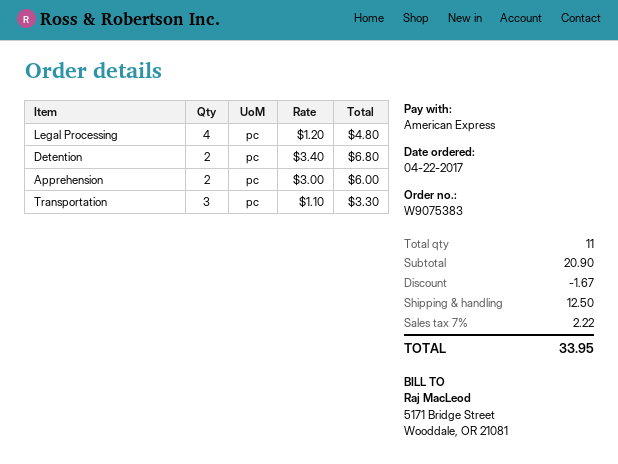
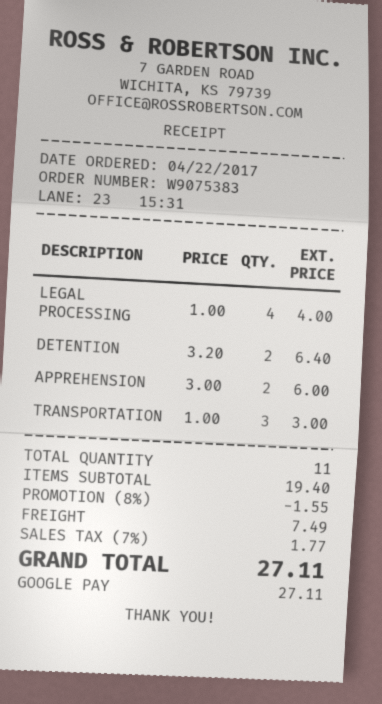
payment method: American Express -> Google Pay
Legal Processing: 4 x 1.20 = 4.80 -> 4 x 1.00 = 4.00
Detention: 2 x 3.40 = 6.80 -> 2 x 3.20 = 6.40
Transportation: 3 x 1.10 = 3.30 -> 3 x 1.00 = 3.00
subtotal: 20.90 -> 19.40
discount: 1.67 -> 1.55
shipping: 12.50 -> 7.49
tax: 7% = 2.22 -> 7% = 1.77
total: 33.95 -> 27.11

